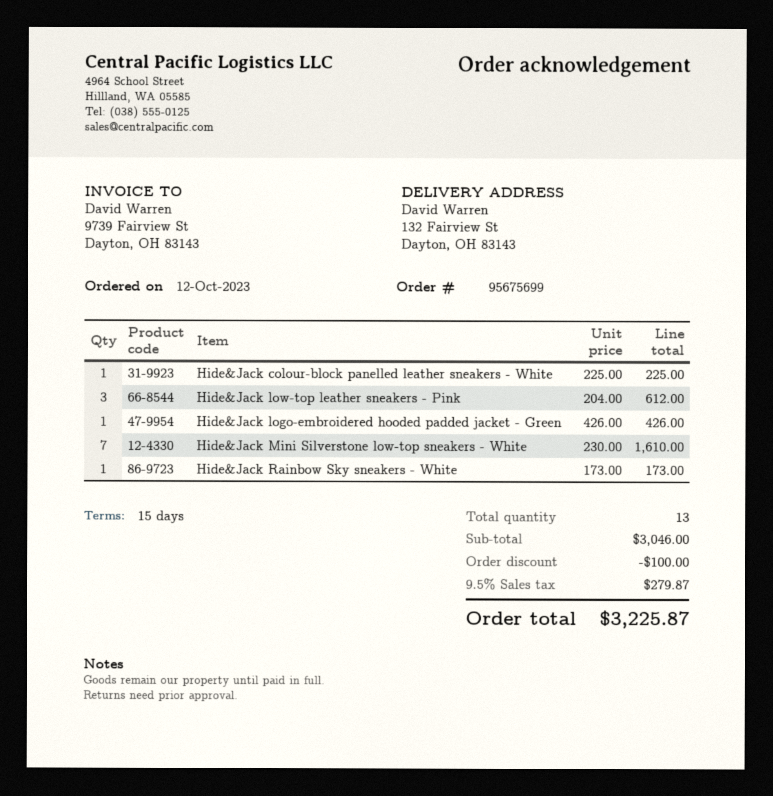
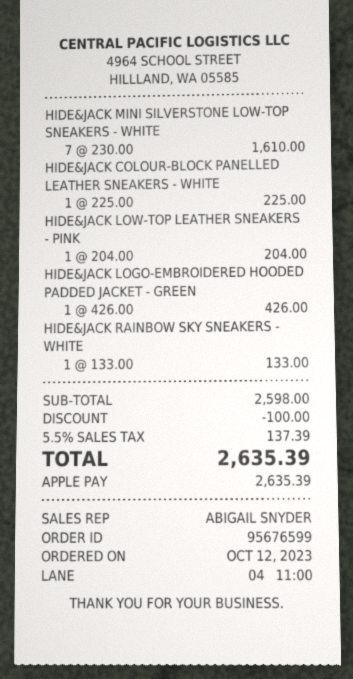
order number: 95675699 -> 95676599
Hide&Jack low-top leather sneakers - Pink: 3 x 204.00 = 612.00 -> 1 x 204.00 = 204.00
Hide&Jack Rainbow Sky sneakers - White: 1 x 173.00 = 173.00 -> 1 x 133.00 = 133.00
subtotal: 3046.00 -> 2598.00
tax: 9.5% = 279.87 -> 5.5% = 137.39
total: 3225.87 -> 2635.39

